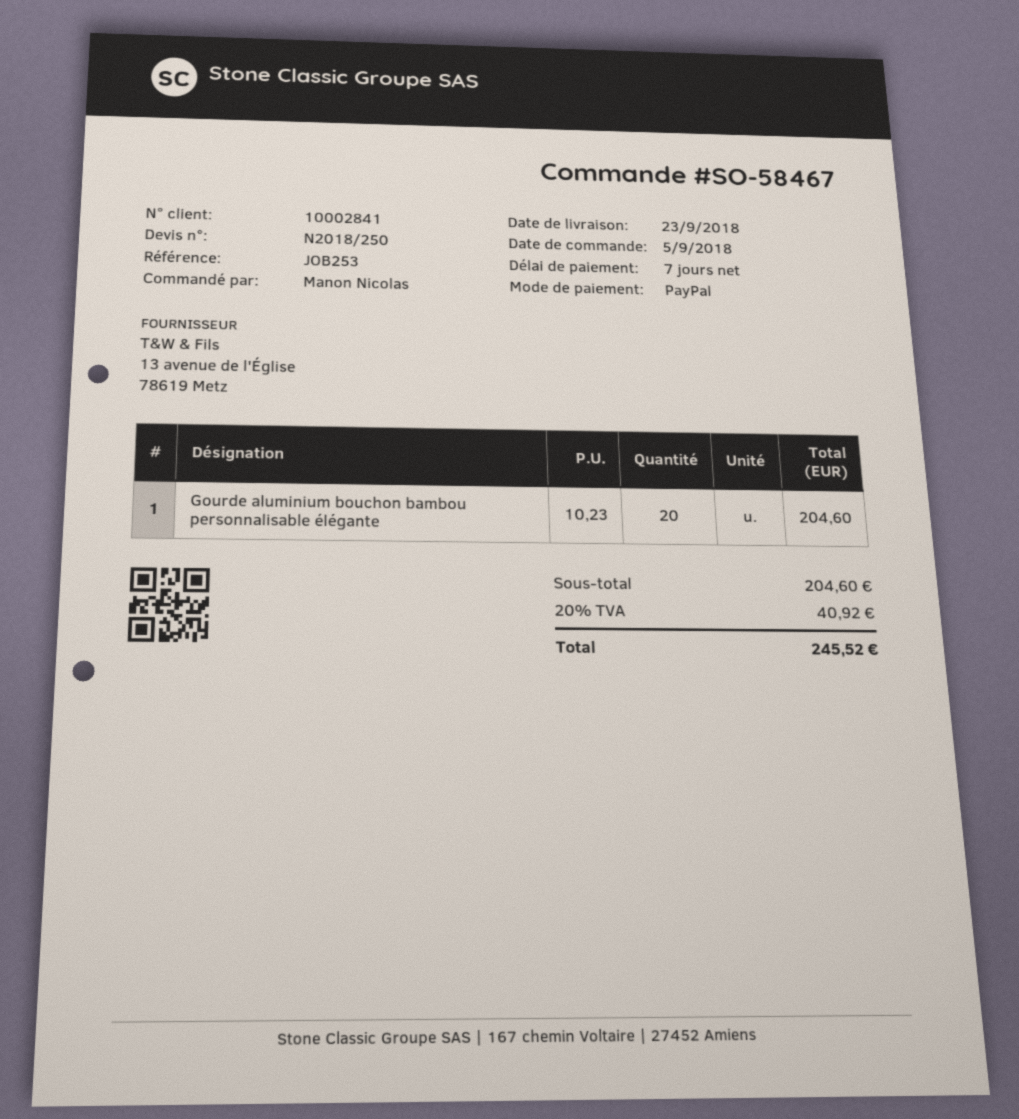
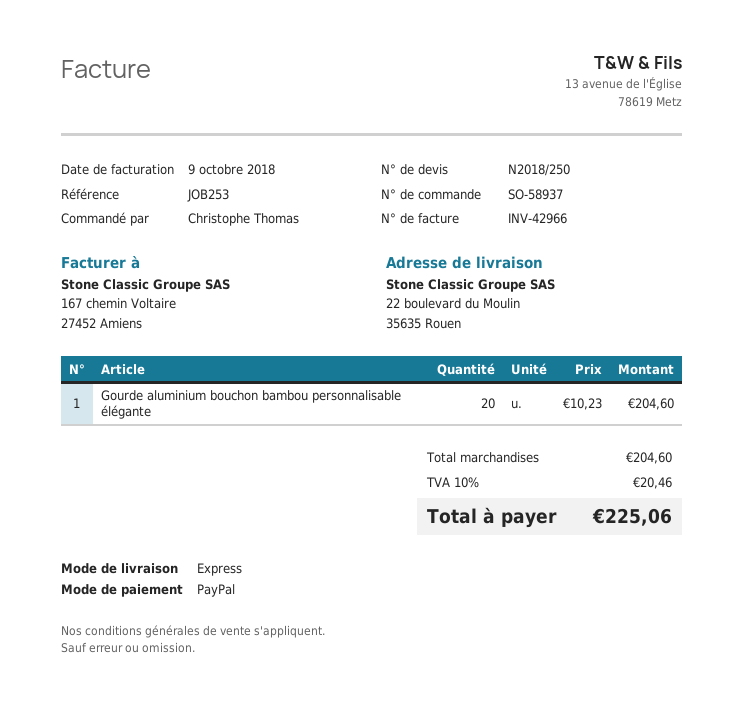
order number: SO-58467 -> SO-58937
ordered by: Manon Nicolas -> Christophe Thomas
tax: 20% = 40.92 -> 10% = 20.46
total: 245.52 -> 225.06

